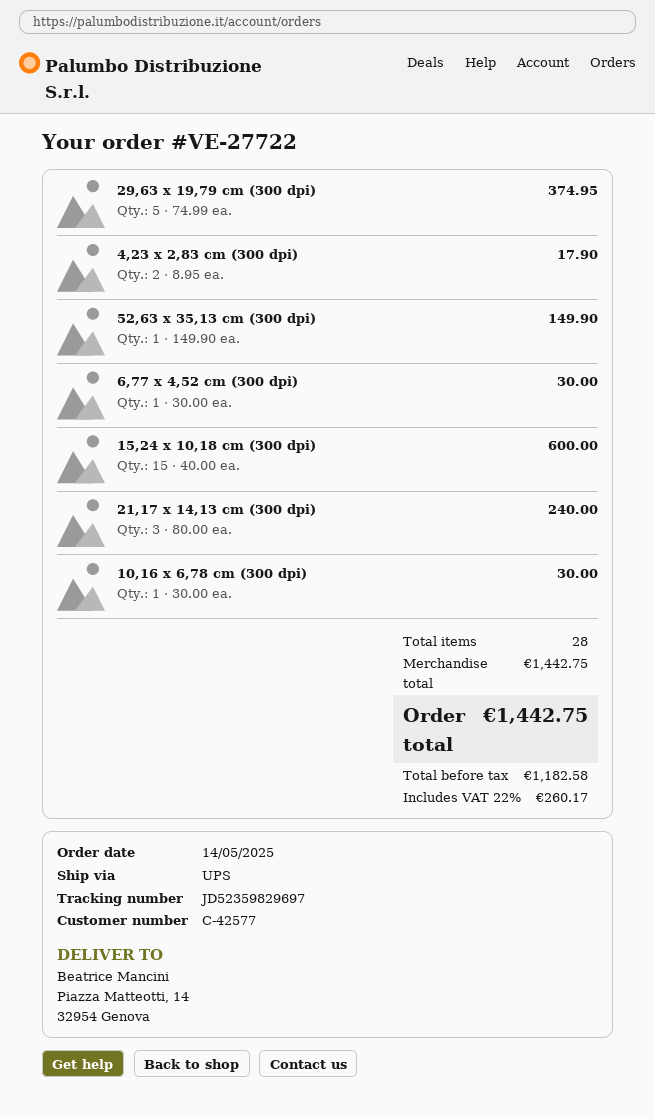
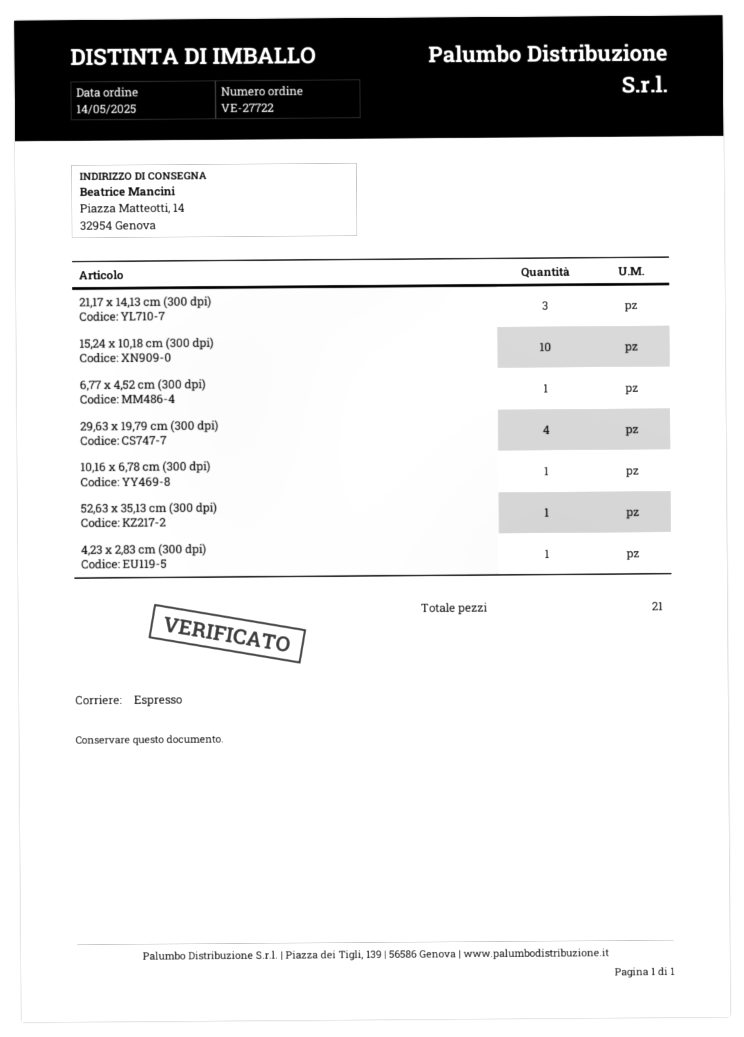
shipping method: UPS -> express
29,63 x 19,79 cm (300 dpi): 5 -> 4
4,23 x 2,83 cm (300 dpi): 2 -> 1
15,24 x 10,18 cm (300 dpi): 15 -> 10
total quantity: 28 -> 21

